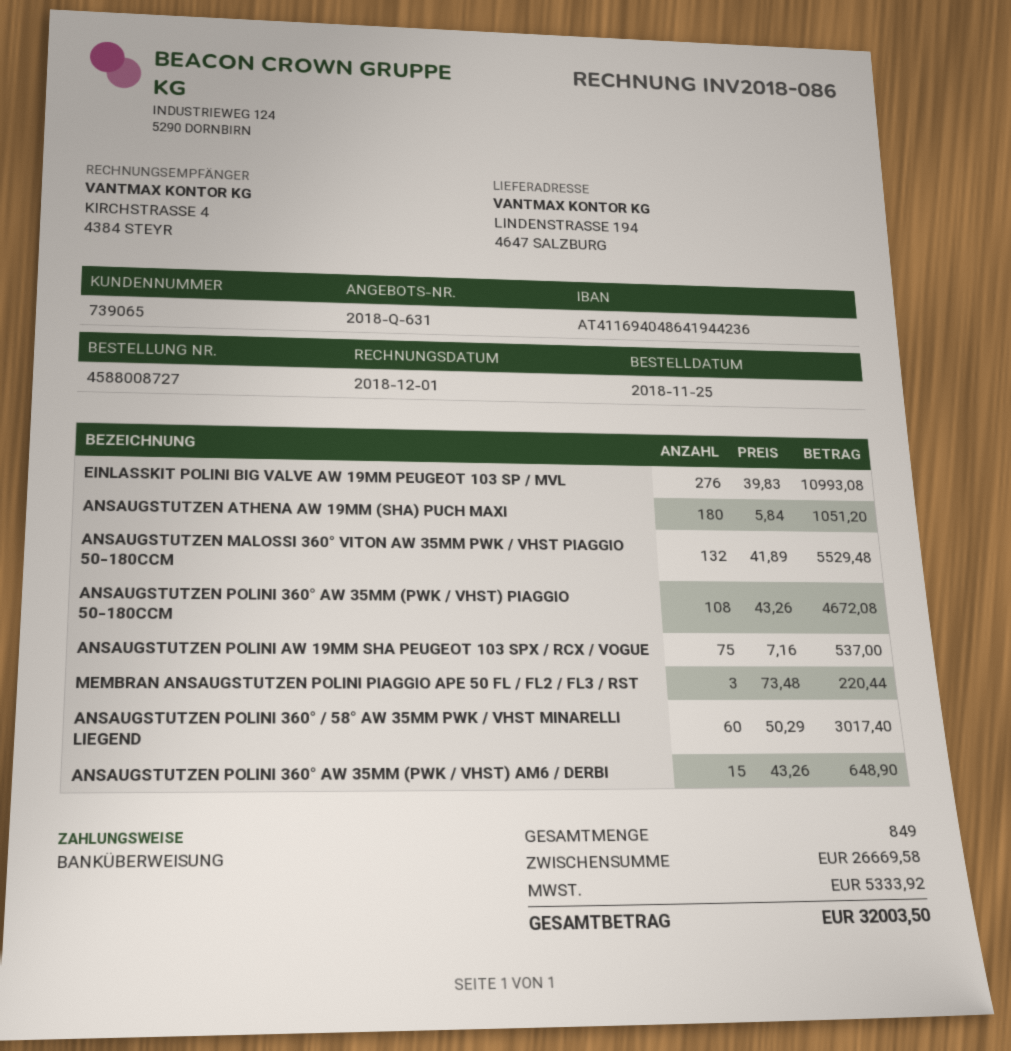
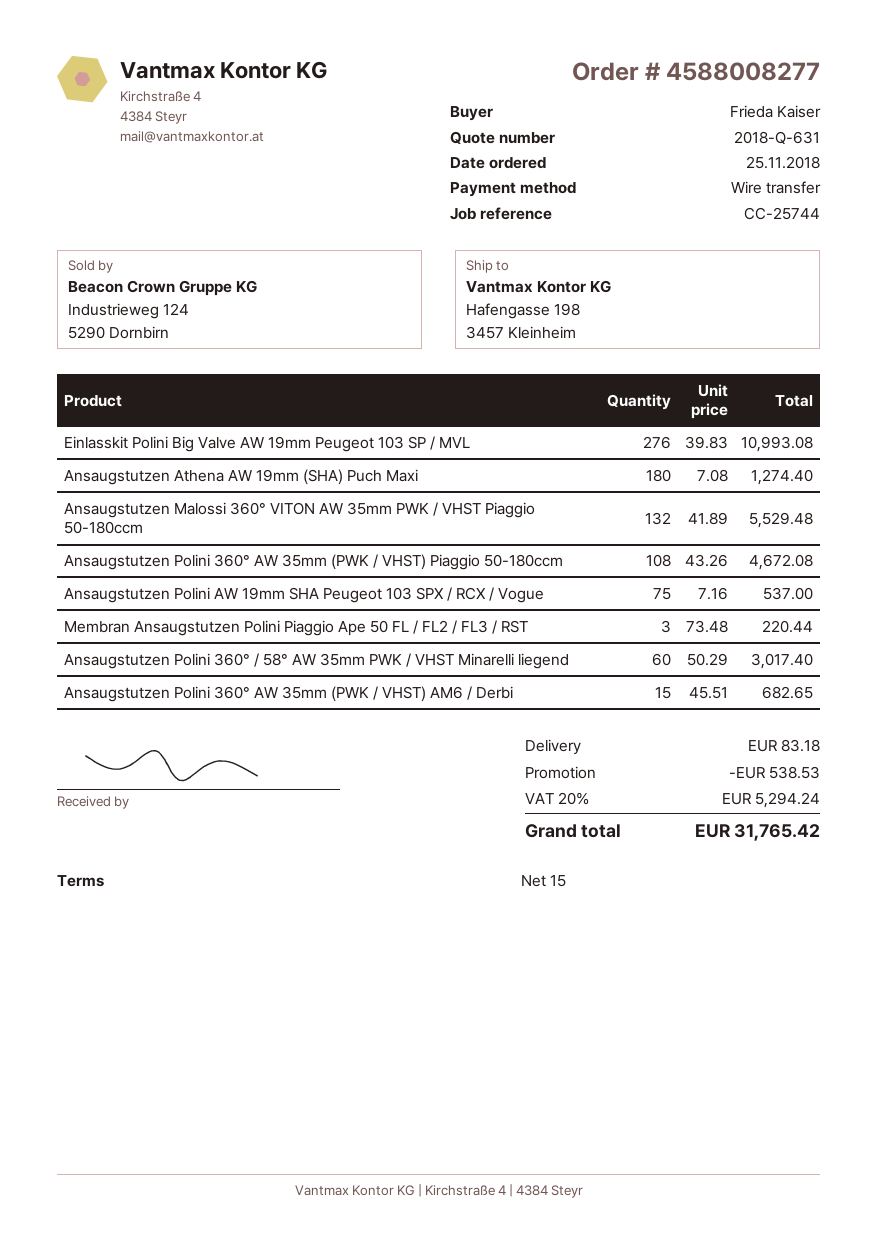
order number: 4588008727 -> 4588008277
ship to: LINDENSTRASSE 194, 4647 SALZBURG -> Hafengasse 198, 3457 Kleinheim
ANSAUGSTUTZEN ATHENA AW 19MM (SHA) PUCH MAXI: 180 x 5.84 = 1051.20 -> 180 x 7.08 = 1274.40
ANSAUGSTUTZEN POLINI 360° AW 35MM (PWK / VHST) AM6 / DERBI: 15 x 43.26 = 648.90 -> 15 x 45.51 = 682.65
discount: none -> 538.53
shipping: none -> 83.18
tax: 5333.92 -> 5294.24
total: 32003.50 -> 31765.42

